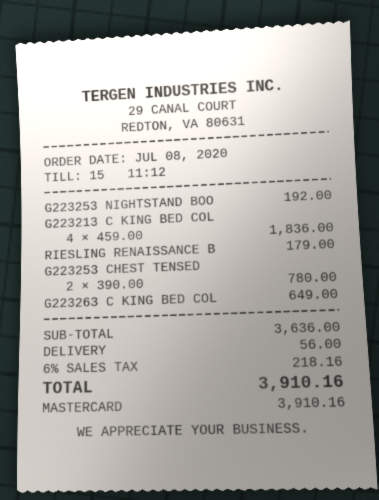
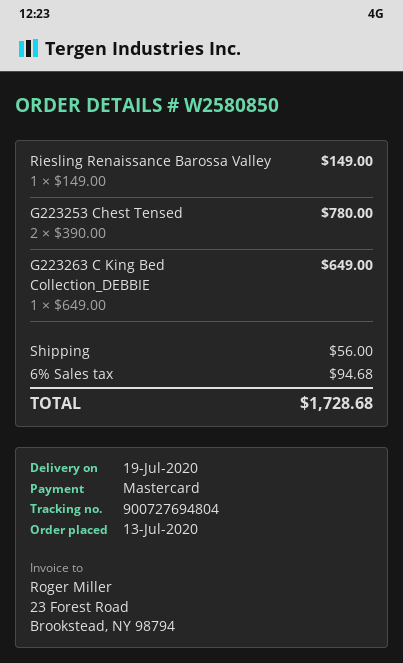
order date: 2020-07-08 -> 2020-07-13
G223253 NIGHTSTAND BOO: 1 x 192.00 = 192.00 -> none
G223213 C KING BED COL: 4 x 459.00 = 1836.00 -> none
RIESLING RENAISSANCE B: 1 x 179.00 = 179.00 -> 1 x 149.00 = 149.00
tax: 6% = 218.16 -> 6% = 94.68
total: 3910.16 -> 1728.68

